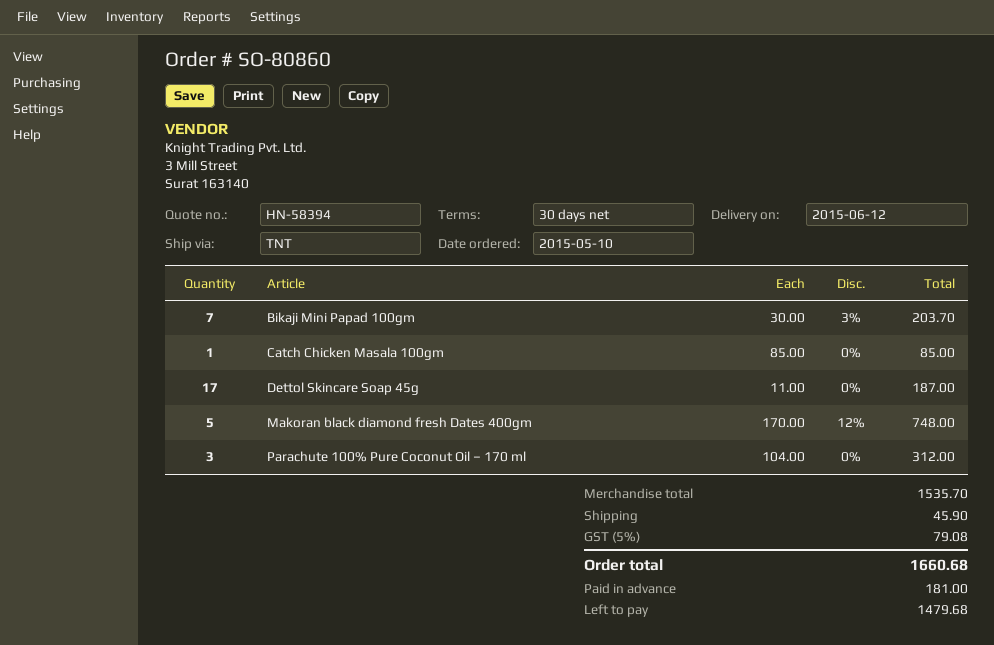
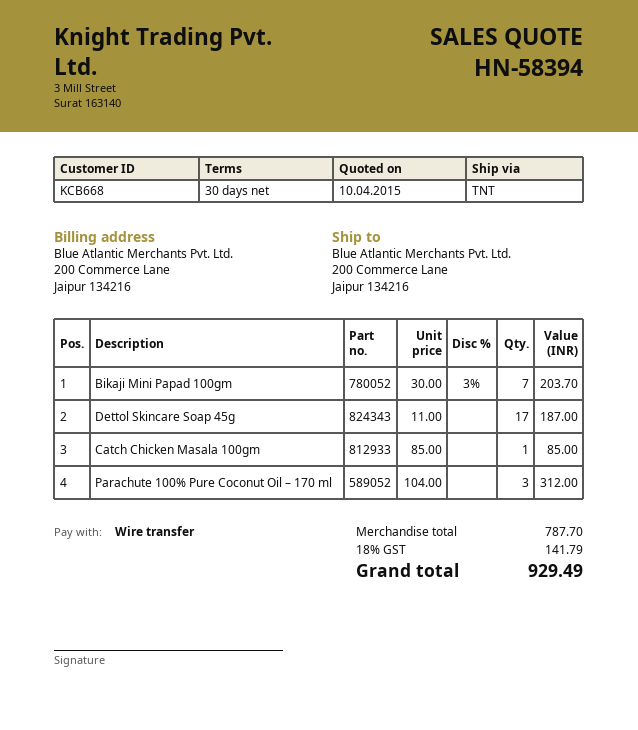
Makoran black diamond fresh Dates 400gm: 5 x 170.00 - 12% = 748.00 -> none
subtotal: 1535.70 -> 787.70
shipping: 45.90 -> none
tax: 5% = 79.08 -> 18% = 141.79
total: 1660.68 -> 929.49

